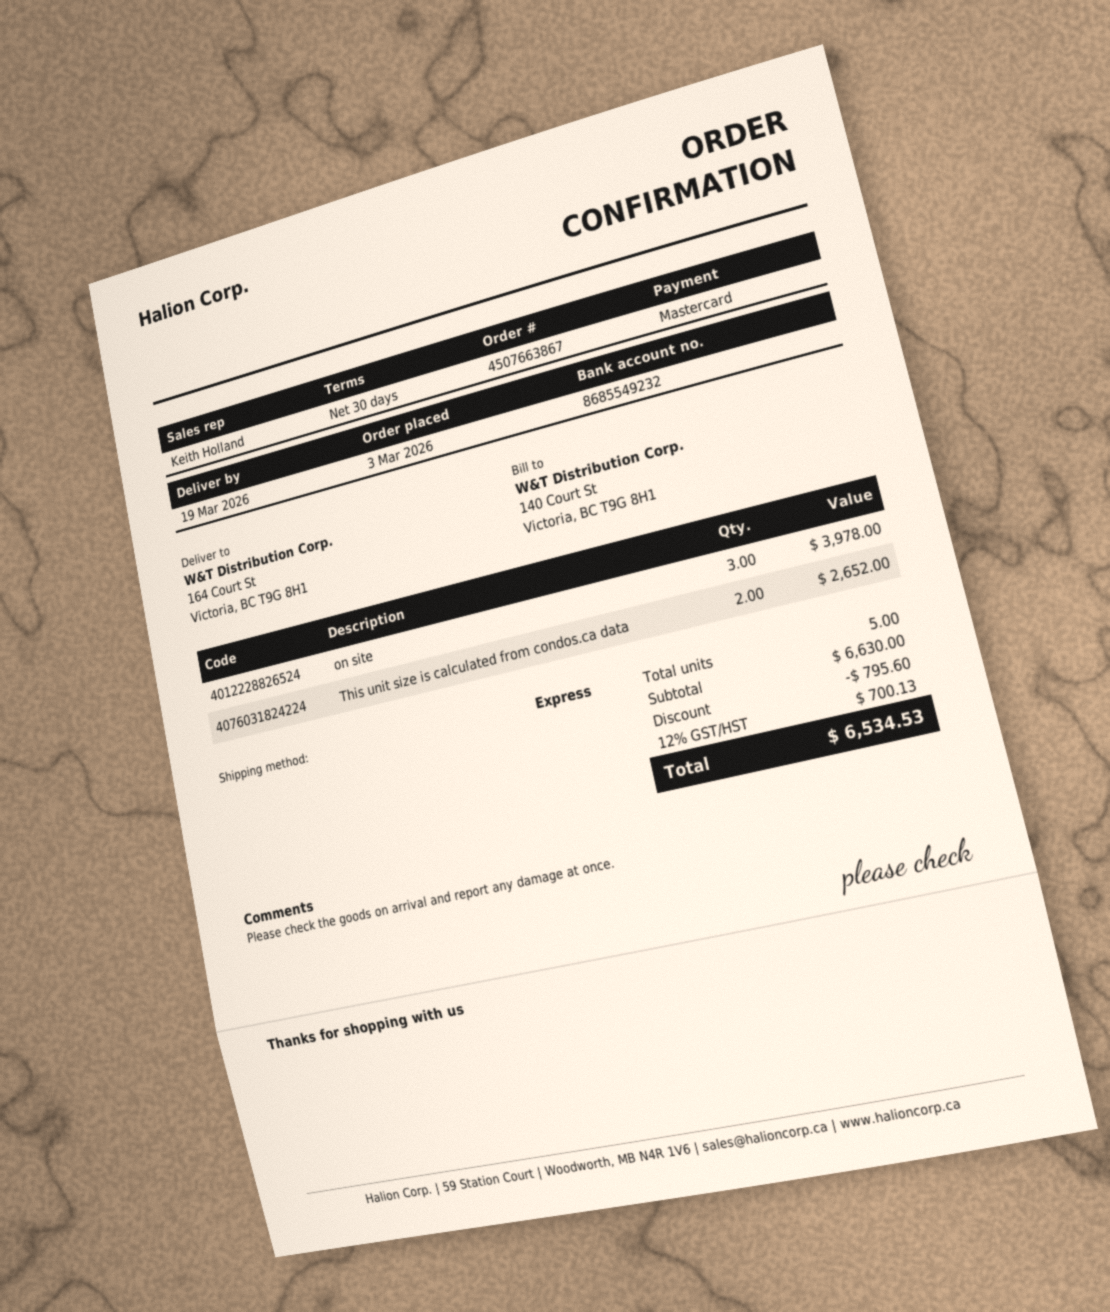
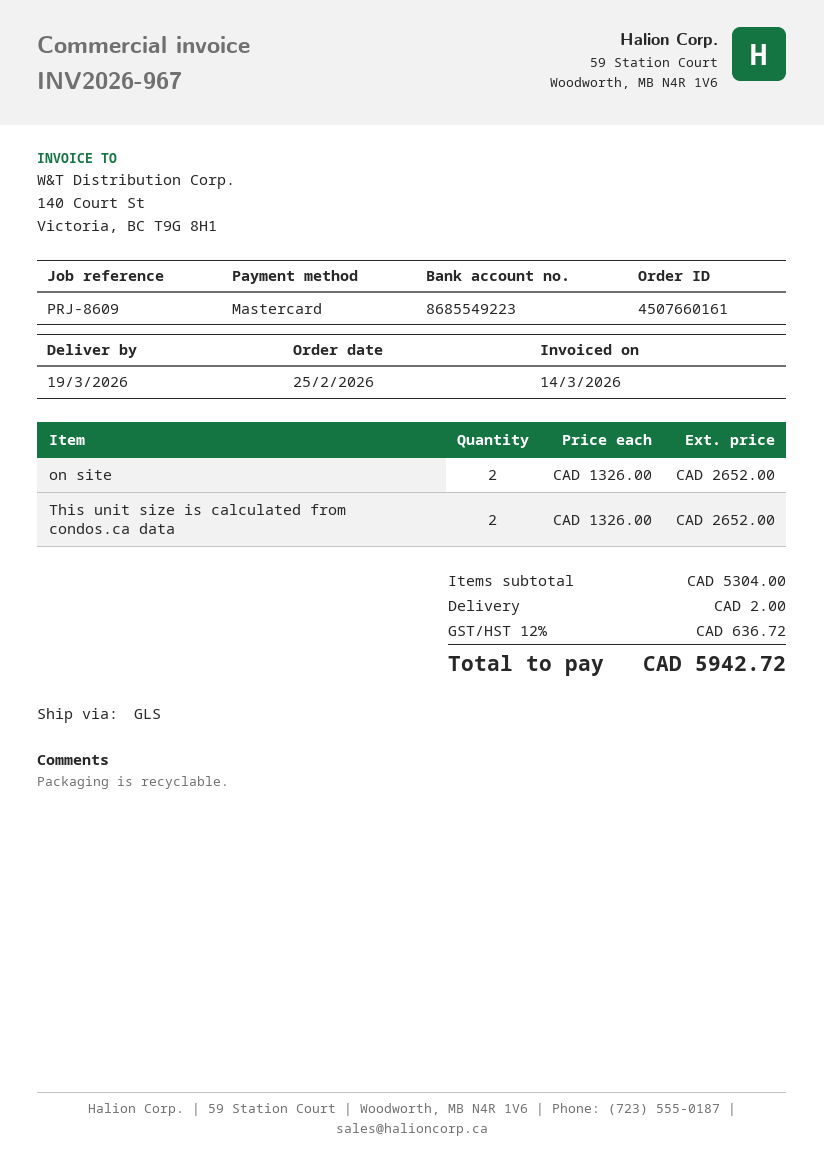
order number: 4507663867 -> 4507660161
order date: 2026-03-03 -> 2026-02-25
bank account: 8685549232 -> 8685549223
shipping method: express -> GLS
on site: 3 for 3978.00 -> 2 for 2652.00
subtotal: 6630.00 -> 5304.00
discount: 795.60 -> none
shipping: none -> 2.00
tax: 12% = 700.13 -> 12% = 636.72
total: 6534.53 -> 5942.72

